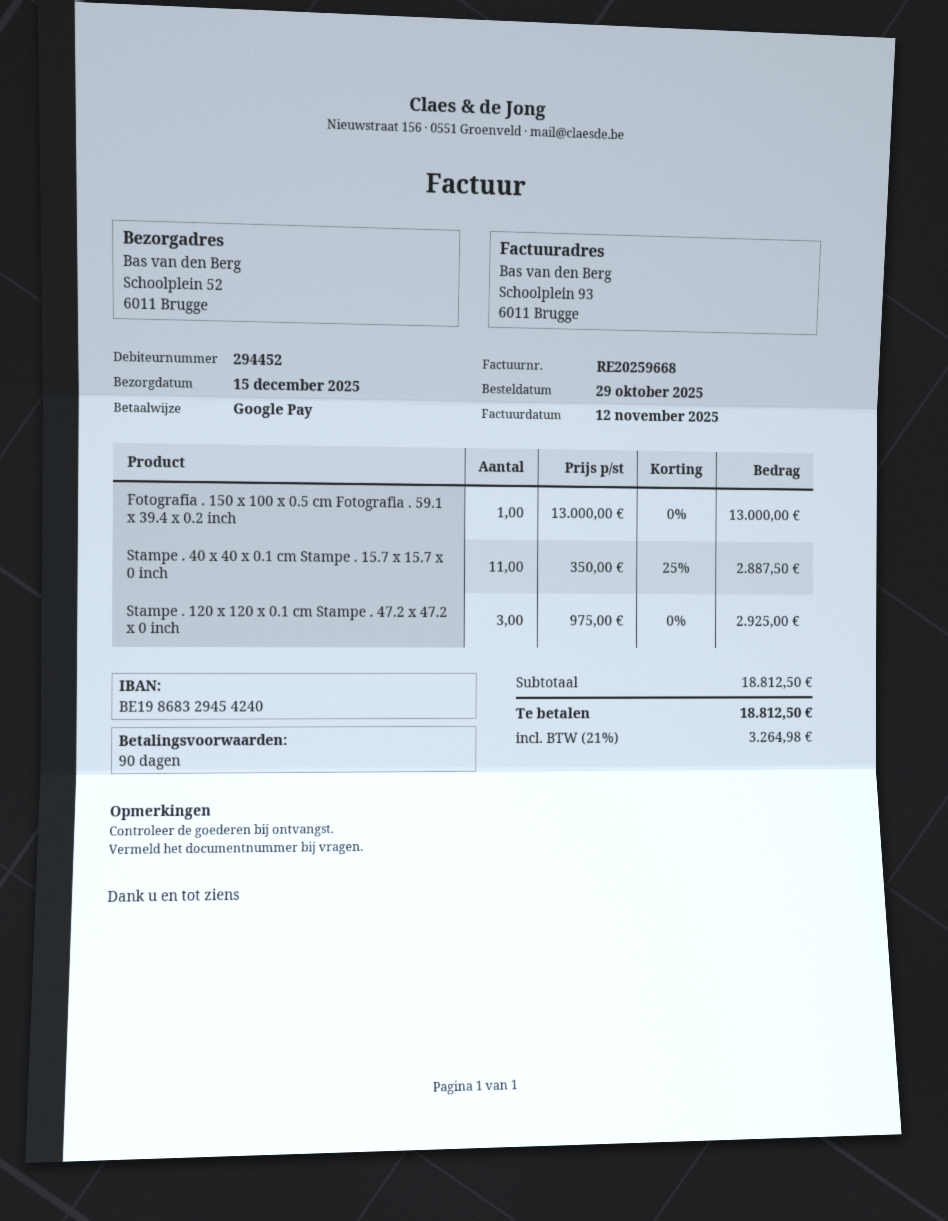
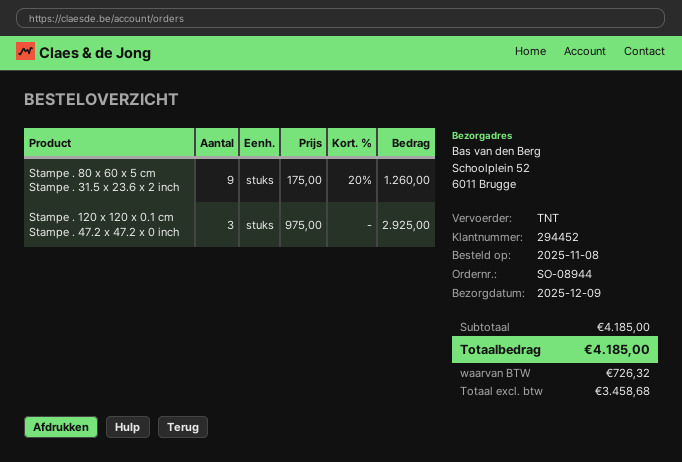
order date: 2025-10-29 -> 2025-11-08
delivery date: 2025-12-15 -> 2025-12-09
Fotografia . 150 x 100 x 0.5 cm Fotografia . 59.1 x 39.4 x 0.2 inch: 1 x 13000.00 = 13000.00 -> none
Stampe . 40 x 40 x 0.1 cm Stampe . 15.7 x 15.7 x 0 inch: 11 x 350.00 - 25% = 2887.50 -> none
Stampe . 80 x 60 x 5 cm Stampe . 31.5 x 23.6 x 2 inch: none -> 9 x 175.00 - 20% = 1260.00
subtotal: 18812.50 -> 4185.00
tax: 3264.98 -> 726.32
total: 18812.50 -> 4185.00

